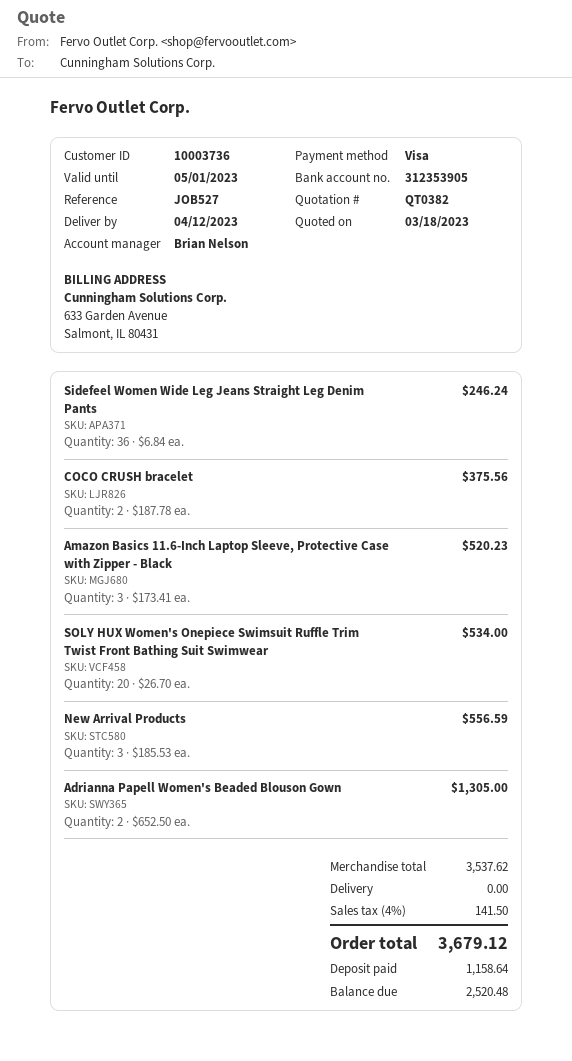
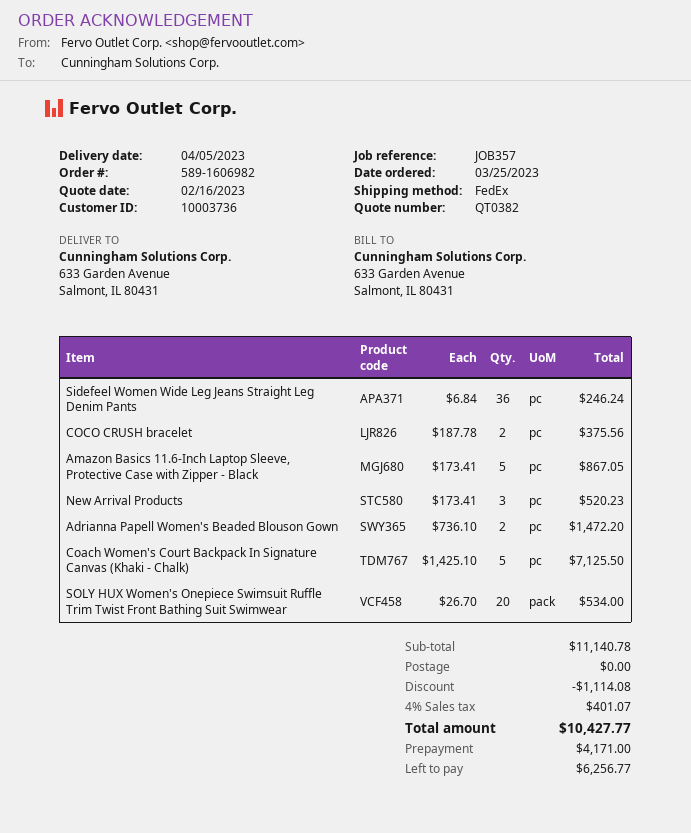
quote date: 2023-03-18 -> 2023-02-16
delivery date: 2023-04-12 -> 2023-04-05
reference: JOB527 -> JOB357
Amazon Basics 11.6-Inch Laptop Sleeve, Protective Case with Zipper - Black: 3 x 173.41 = 520.23 -> 5 x 173.41 = 867.05
New Arrival Products: 3 x 185.53 = 556.59 -> 3 x 173.41 = 520.23
Adrianna Papell Women's Beaded Blouson Gown: 2 x 652.50 = 1305.00 -> 2 x 736.10 = 1472.20
Coach Women's Court Backpack In Signature Canvas (Khaki - Chalk): none -> 5 x 1425.10 = 7125.50
subtotal: 3537.62 -> 11140.78
discount: none -> 1114.08
tax: 4% = 141.50 -> 4% = 401.07
total: 3679.12 -> 10427.77
deposit: 1158.64 -> 4171.00
balance: 2520.48 -> 6256.77

